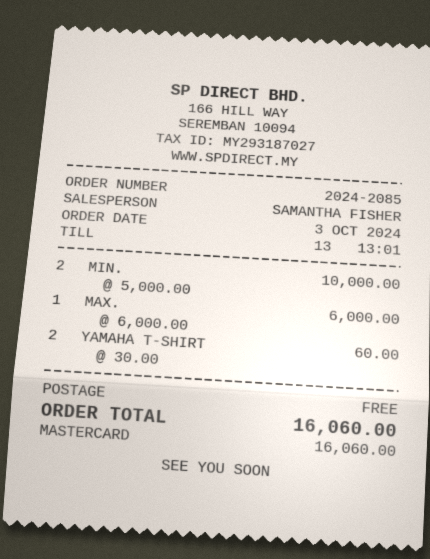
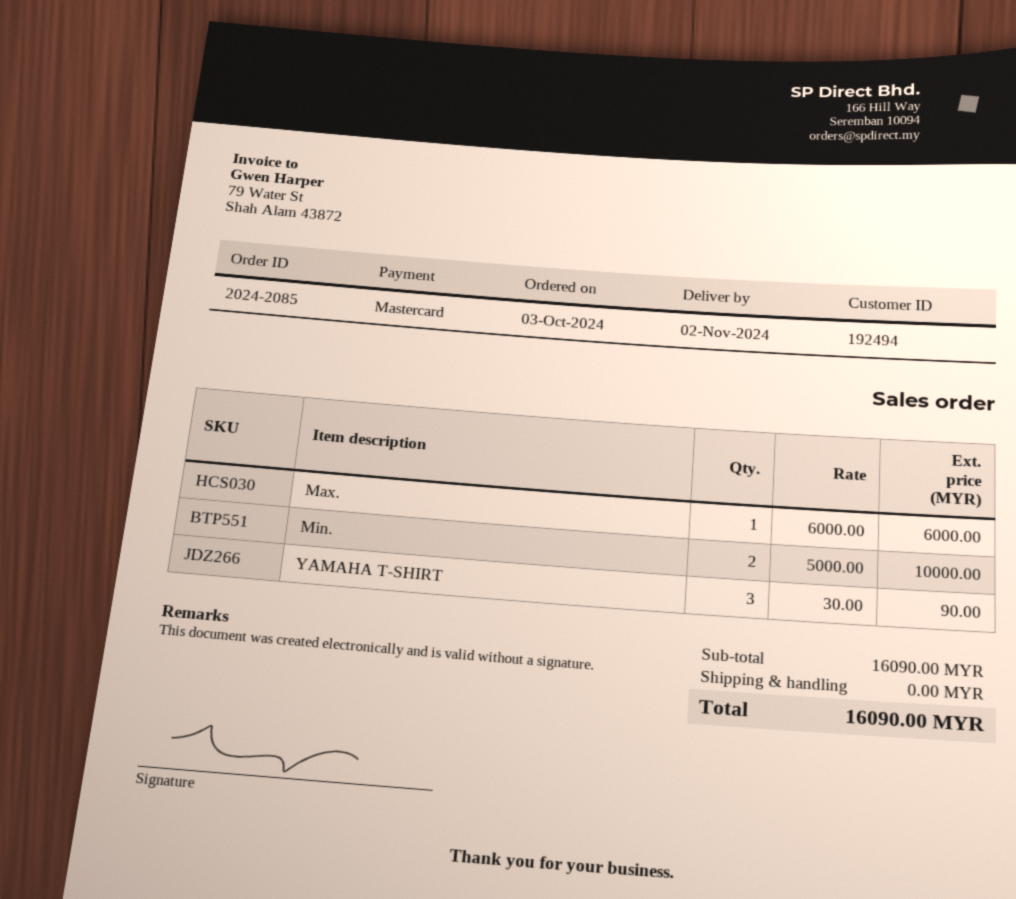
YAMAHA T-SHIRT: 2 x 30.00 = 60.00 -> 3 x 30.00 = 90.00
total: 16060.00 -> 16090.00

